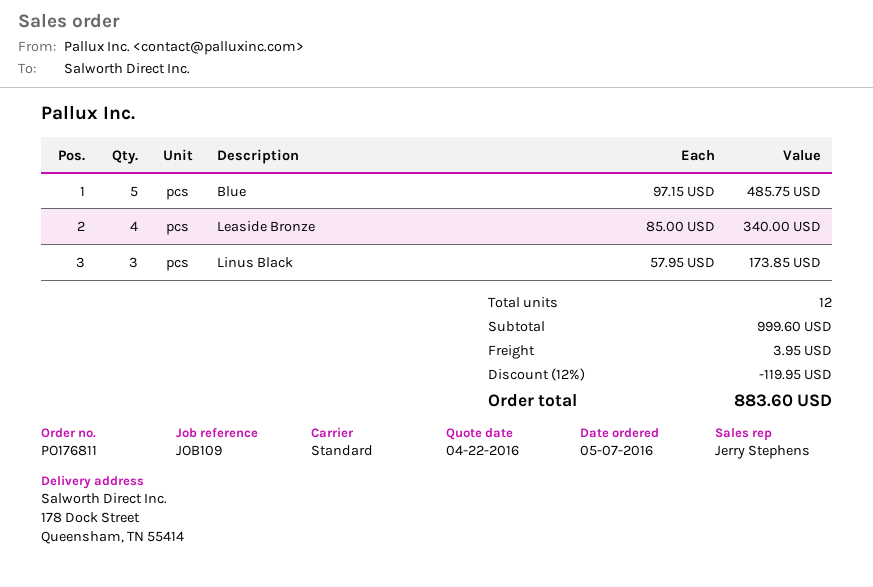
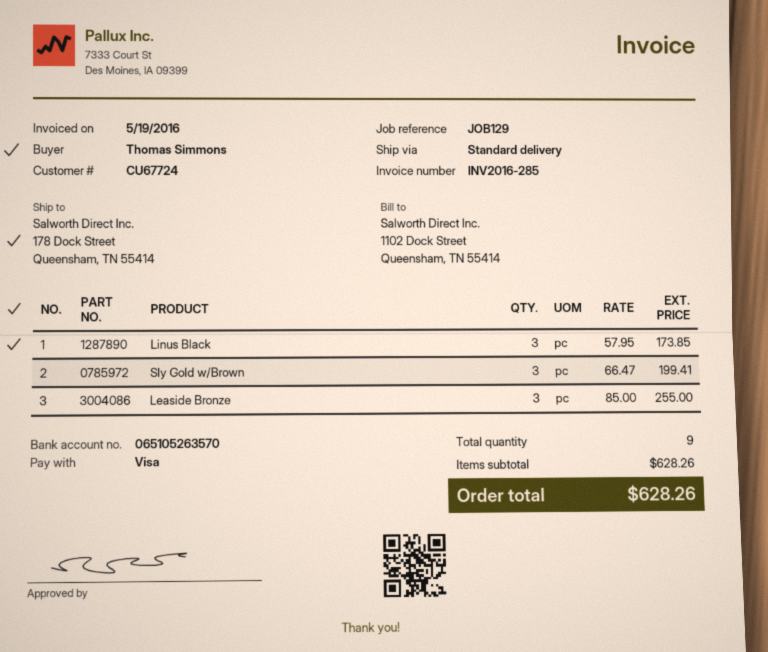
reference: JOB109 -> JOB129
Blue: 5 x 97.15 = 485.75 -> none
Leaside Bronze: 4 x 85.00 = 340.00 -> 3 x 85.00 = 255.00
Sly Gold w/Brown: none -> 3 x 66.47 = 199.41
total quantity: 12 -> 9
subtotal: 999.60 -> 628.26
discount: 12% = 119.95 -> none
shipping: 3.95 -> none
total: 883.60 -> 628.26

